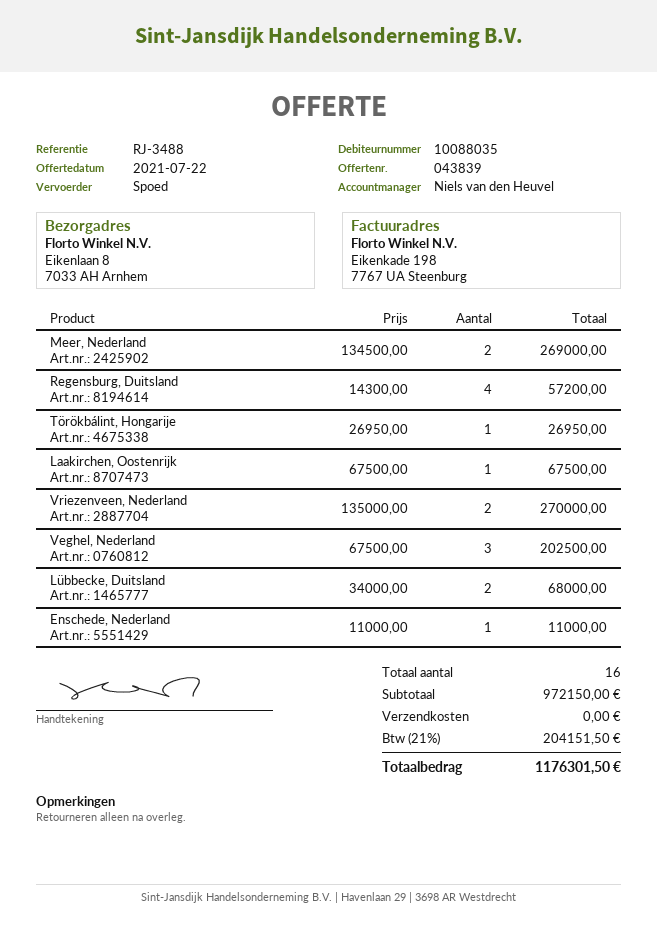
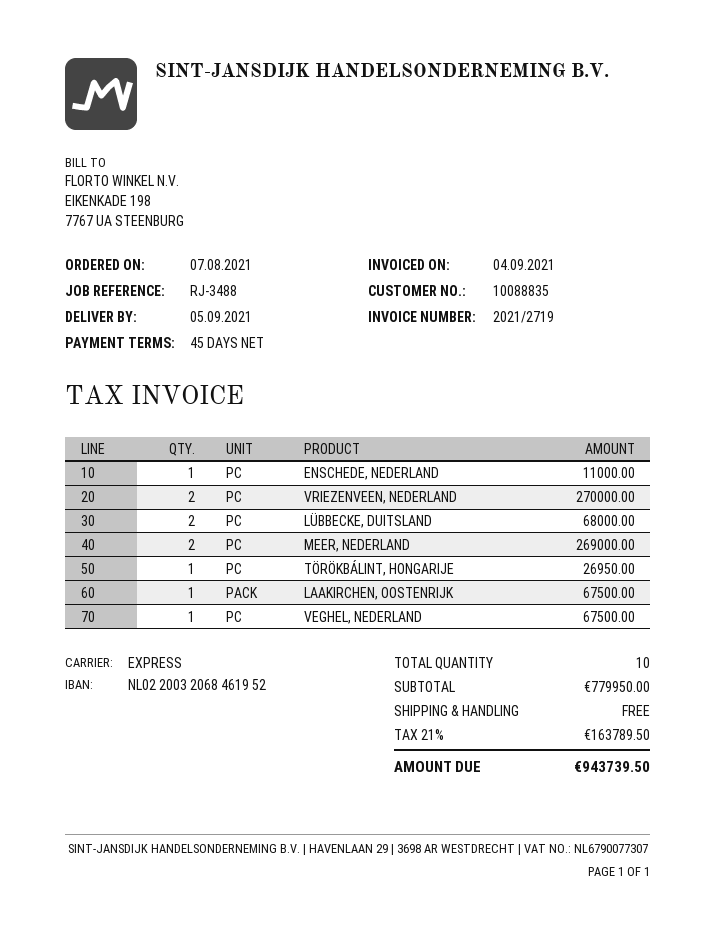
customer number: 10088035 -> 10088835
Regensburg, Duitsland: 4 for 57200.00 -> none
Veghel, Nederland: 3 for 202500.00 -> 1 for 67500.00
total quantity: 16 -> 10
subtotal: 972150.00 -> 779950.00
tax: 21% = 204151.50 -> 21% = 163789.50
total: 1176301.50 -> 943739.50

